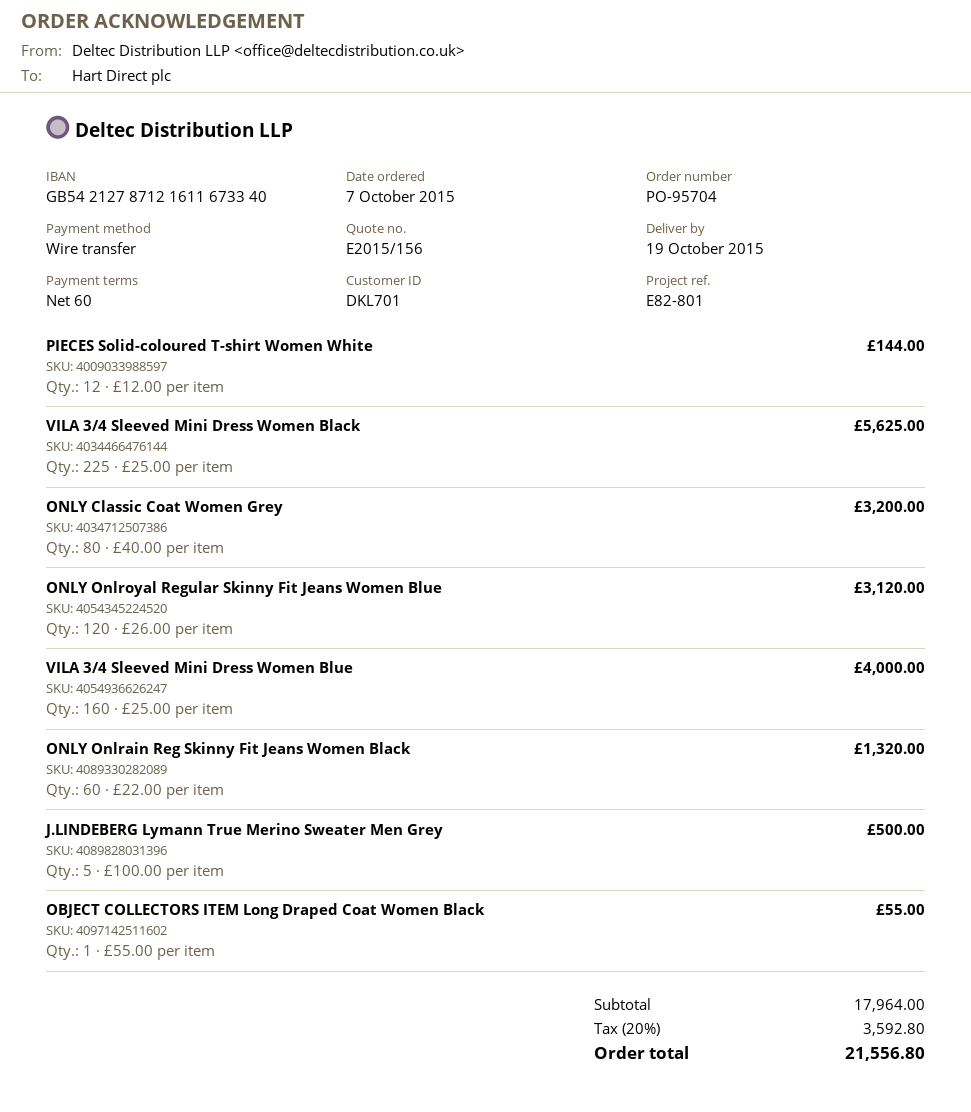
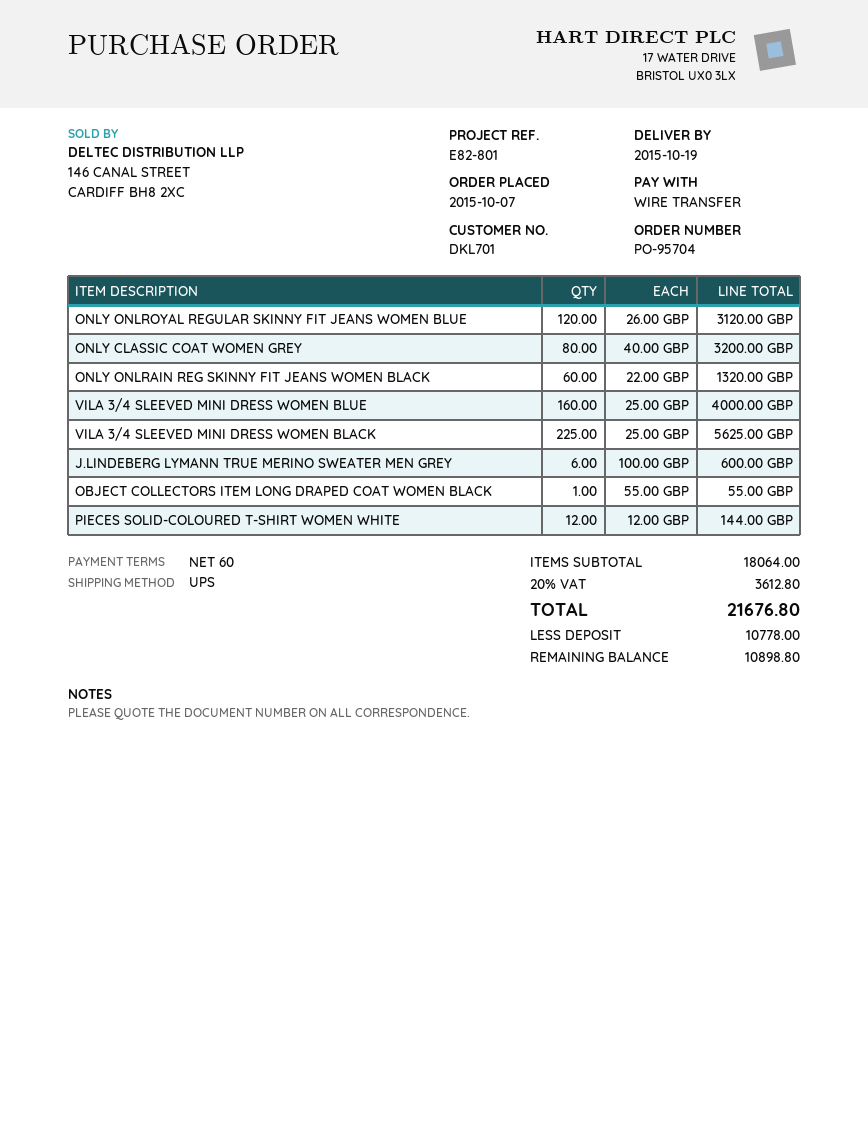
J.LINDEBERG Lymann True Merino Sweater Men Grey: 5 x 100.00 = 500.00 -> 6 x 100.00 = 600.00
subtotal: 17964.00 -> 18064.00
tax: 20% = 3592.80 -> 20% = 3612.80
total: 21556.80 -> 21676.80

